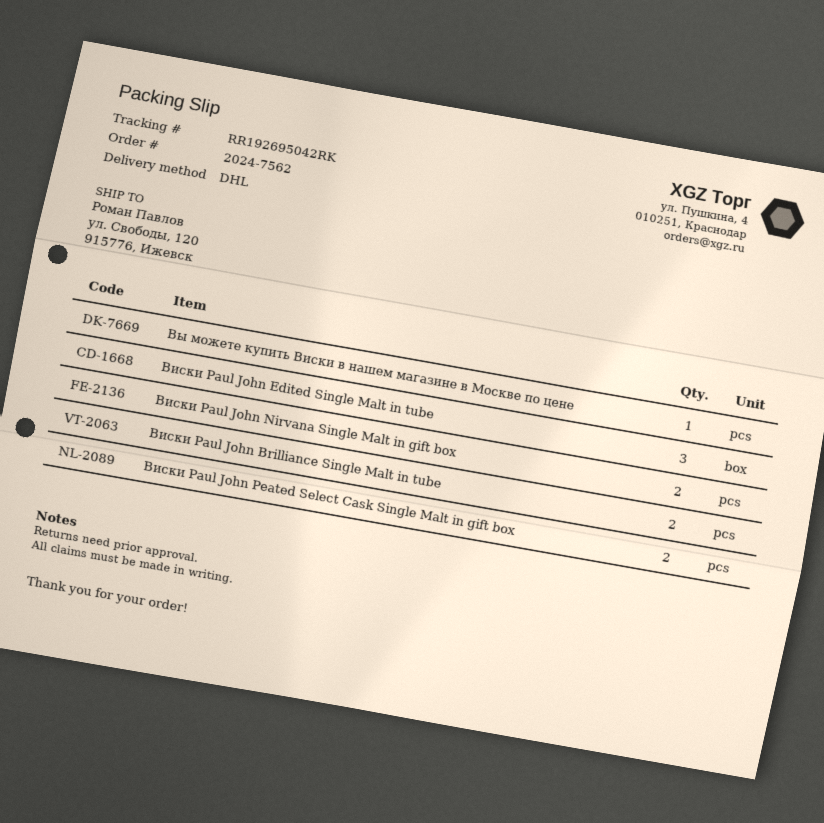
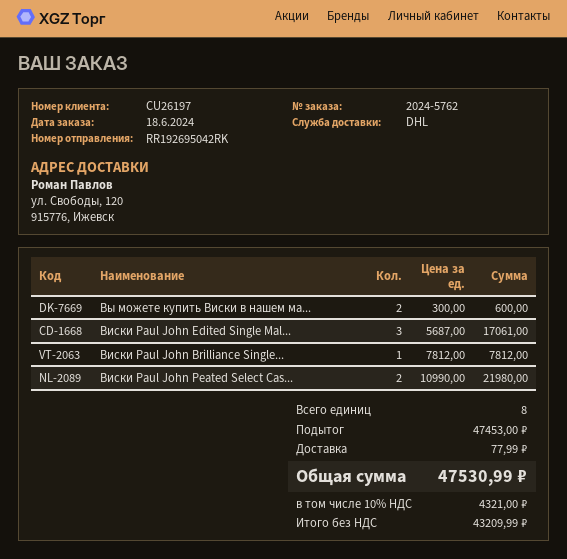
order number: 2024-7562 -> 2024-5762
Вы можете купить Виски в нашем магазине в Москве по цене: 1 -> 2
Виски Paul John Nirvana Single Malt in gift box: 2 -> none
Виски Paul John Brilliance Single Malt in tube: 2 -> 1

